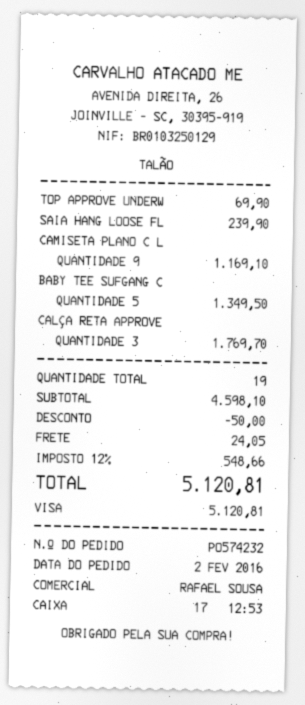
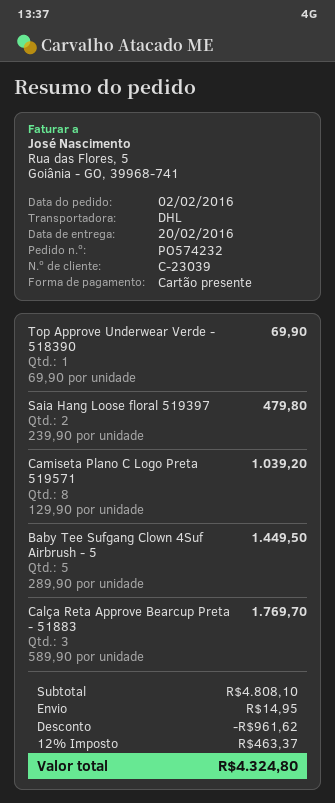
payment method: Visa -> gift card
SAIA HANG LOOSE FL: 1 for 239.90 -> 2 for 479.80
CAMISETA PLANO C L: 9 for 1169.10 -> 8 for 1039.20
BABY TEE SUFGANG C: 5 for 1349.50 -> 5 for 1449.50
subtotal: 4598.10 -> 4808.10
discount: 50.00 -> 961.62
shipping: 24.05 -> 14.95
tax: 12% = 548.66 -> 12% = 463.37
total: 5120.81 -> 4324.80

